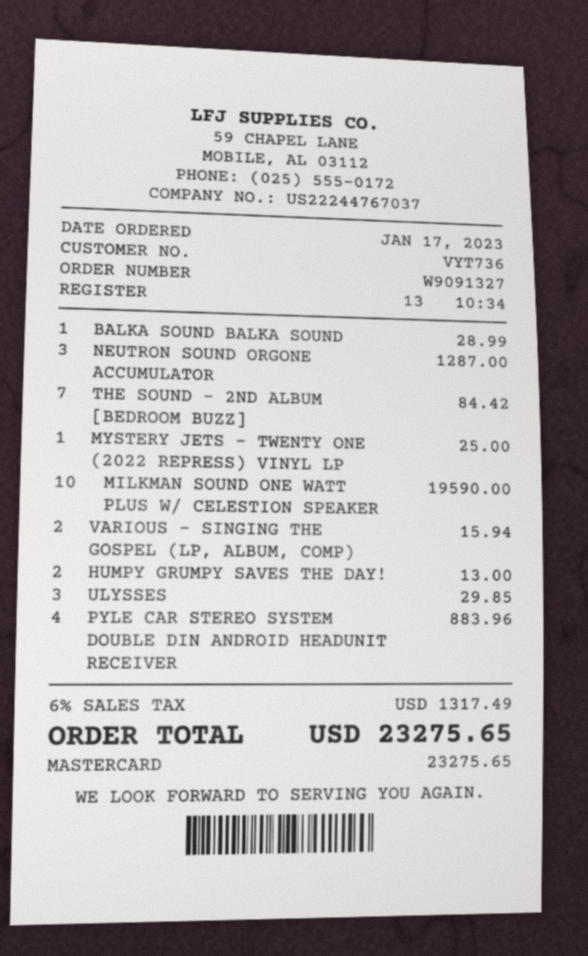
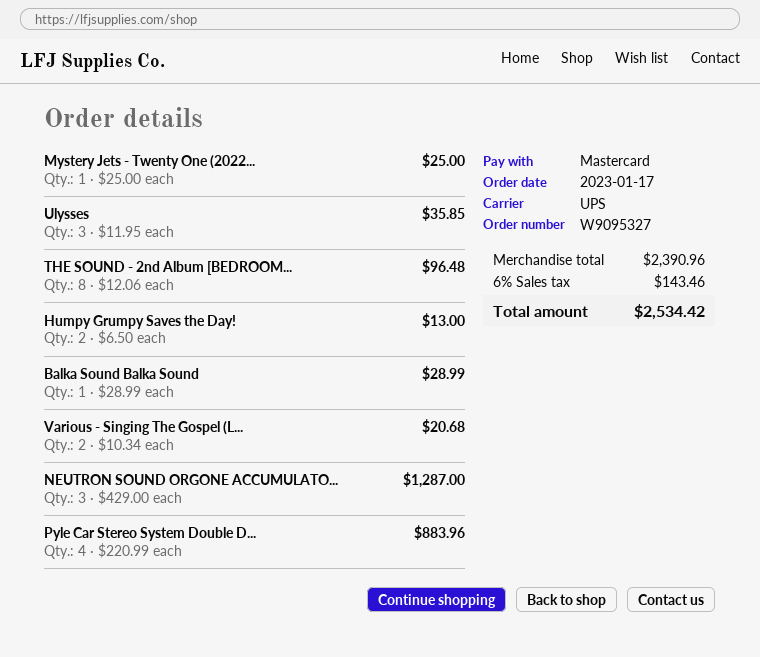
order number: W9091327 -> W9095327
THE SOUND - 2ND ALBUM [BEDROOM BUZZ]: 7 for 84.42 -> 8 for 96.48
MILKMAN SOUND ONE WATT PLUS W/ CELESTION SPEAKER: 10 for 19590.00 -> none
VARIOUS - SINGING THE GOSPEL (LP, ALBUM, COMP): 2 for 15.94 -> 2 for 20.68
ULYSSES: 3 for 29.85 -> 3 for 35.85
tax: 6% = 1317.49 -> 6% = 143.46
total: 23275.65 -> 2534.42

